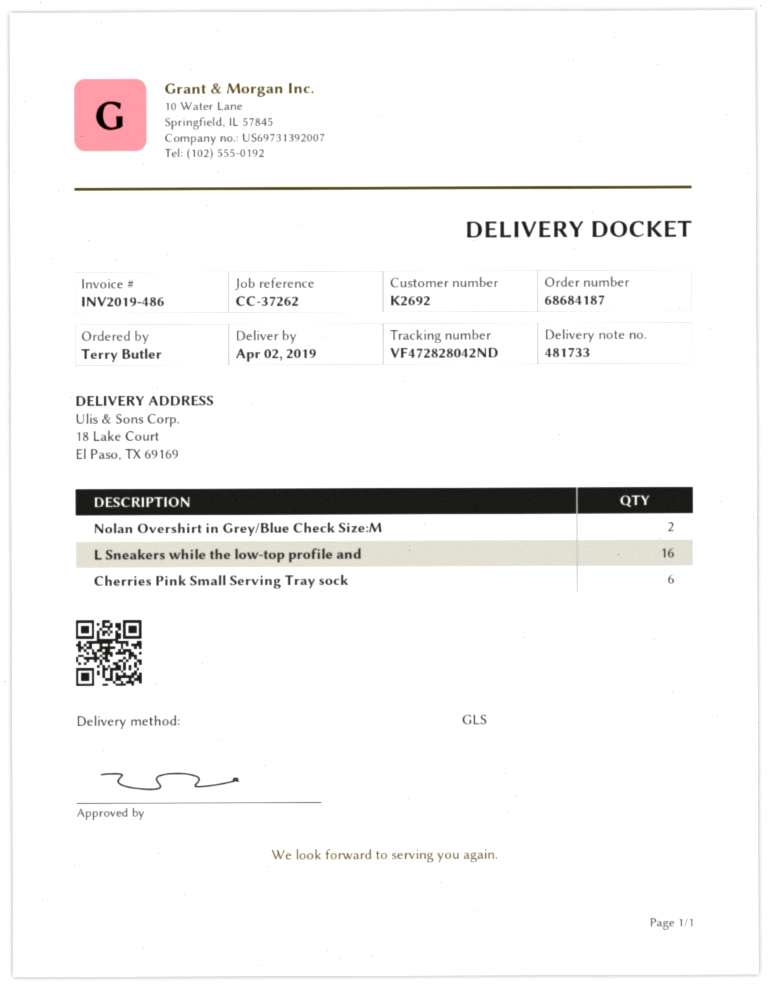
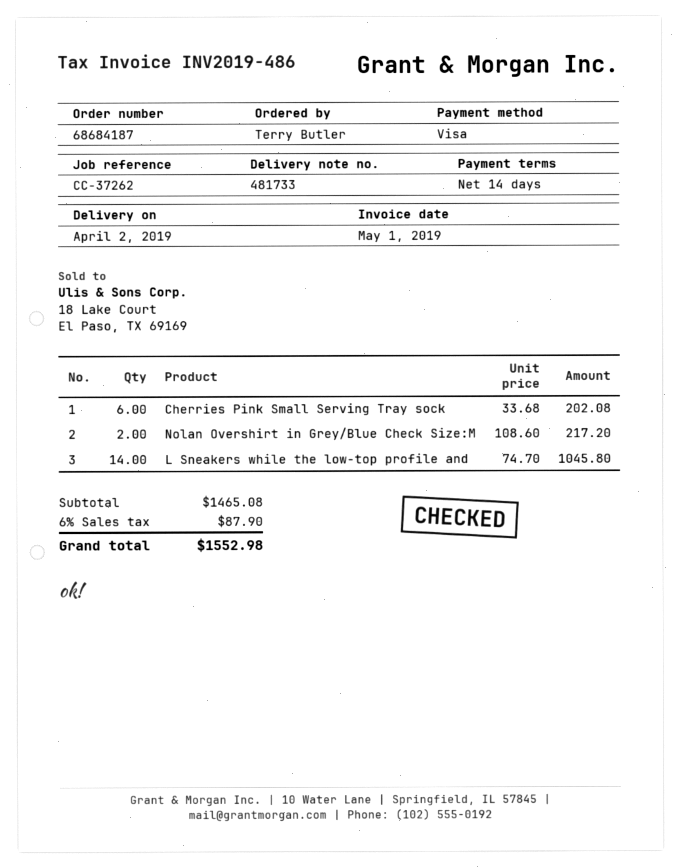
L Sneakers while the low-top profile and: 16 -> 14

